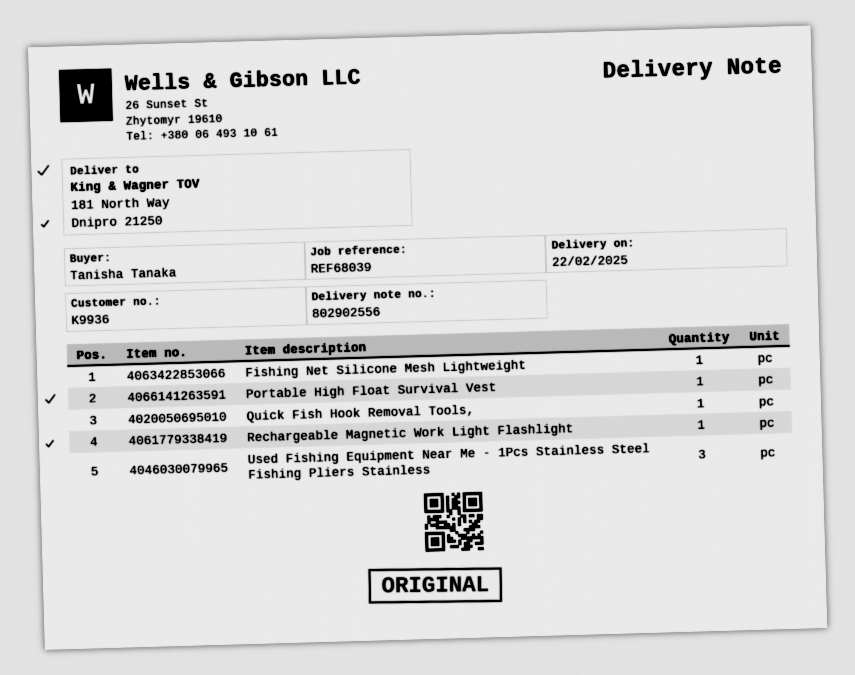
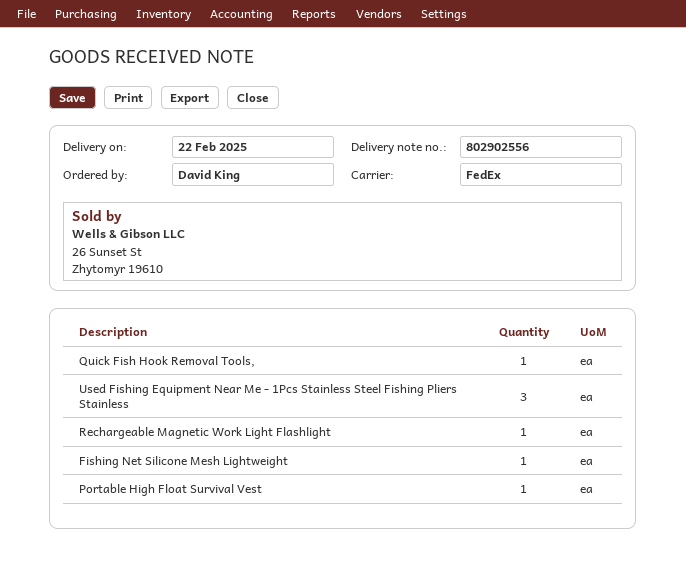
ordered by: Tanisha Tanaka -> David King

